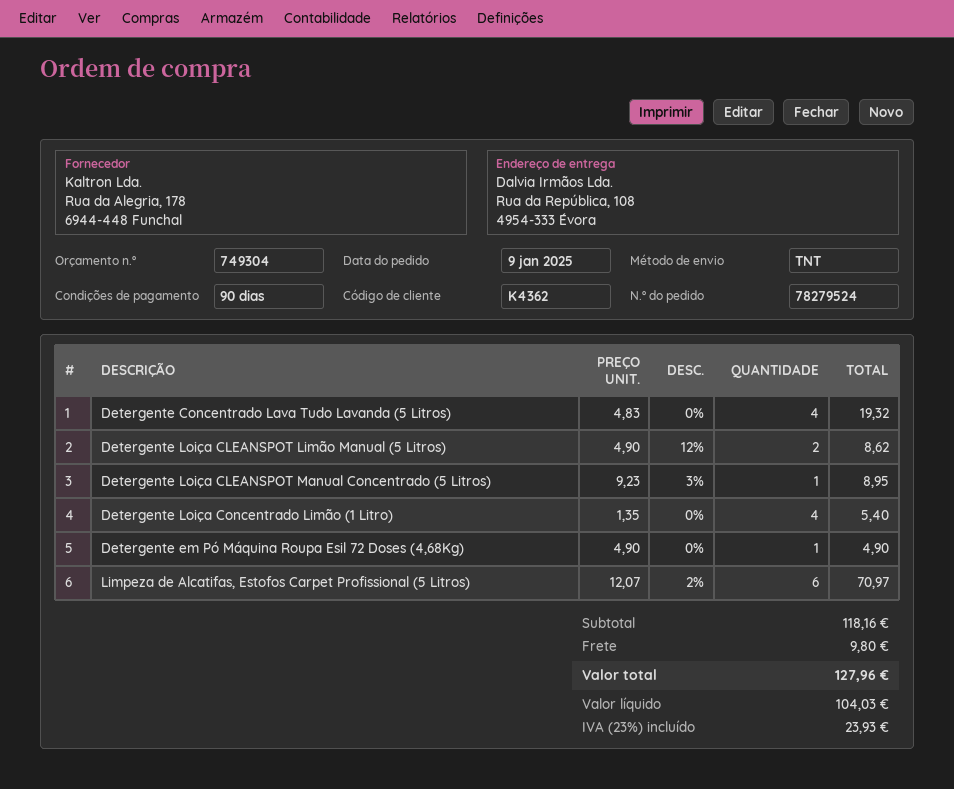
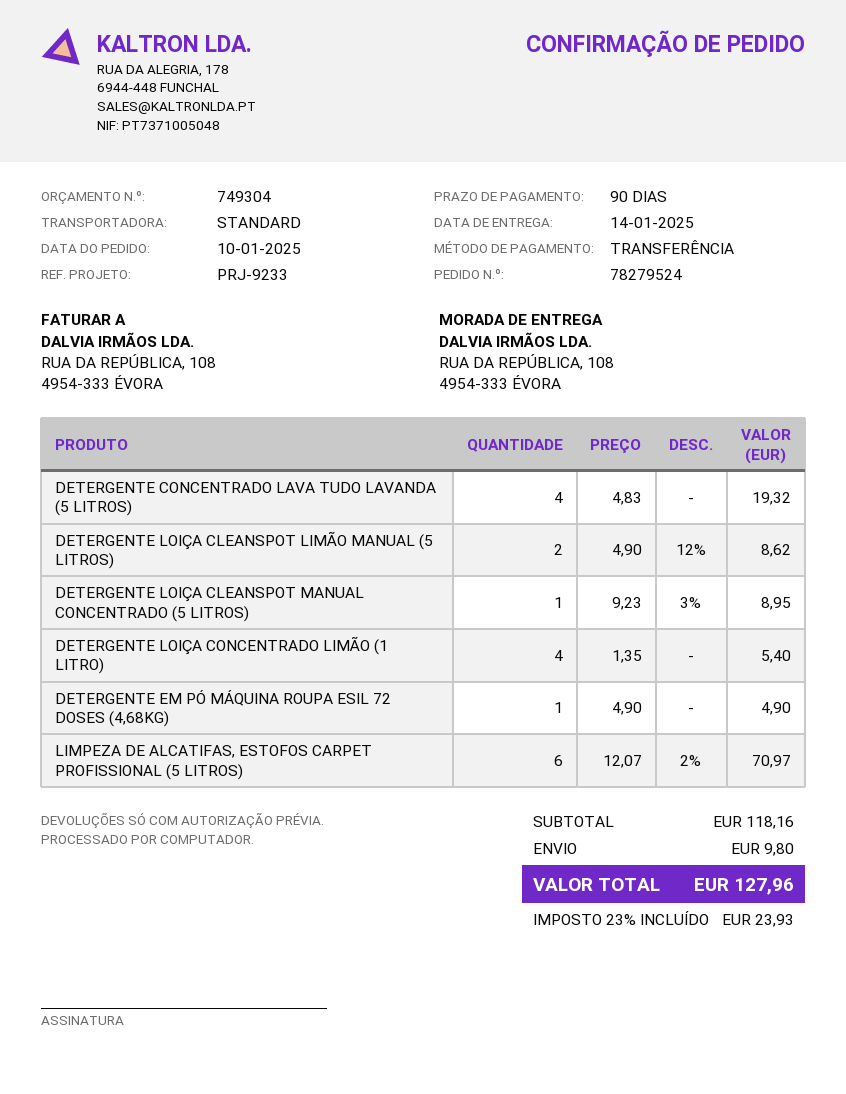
order date: 2025-01-09 -> 2025-01-10
shipping method: TNT -> standard

